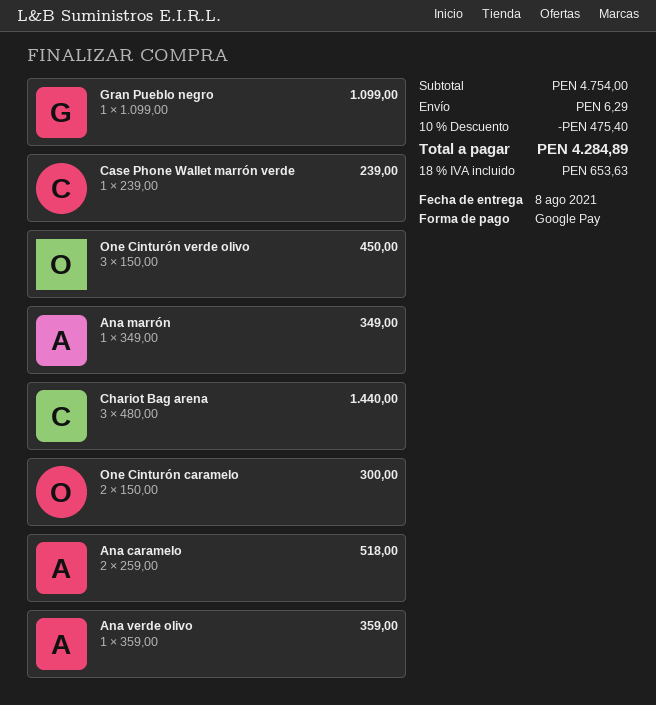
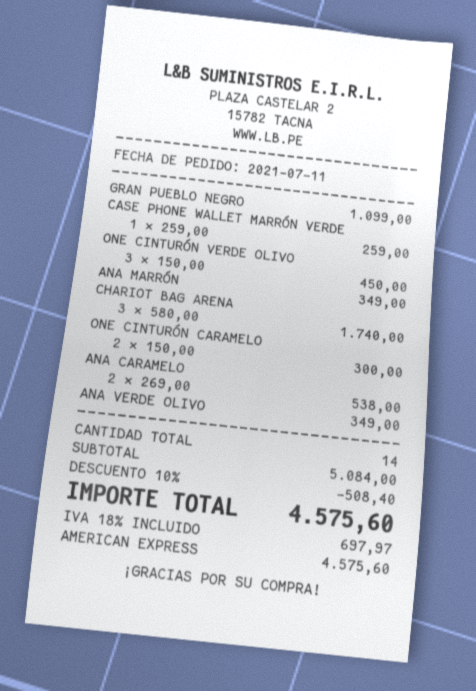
payment method: Google Pay -> American Express
Case Phone Wallet marrón verde: 1 x 239.00 = 239.00 -> 1 x 259.00 = 259.00
Chariot Bag arena: 3 x 480.00 = 1440.00 -> 3 x 580.00 = 1740.00
Ana caramelo: 2 x 259.00 = 518.00 -> 2 x 269.00 = 538.00
Ana verde olivo: 1 x 359.00 = 359.00 -> 1 x 349.00 = 349.00
subtotal: 4754.00 -> 5084.00
discount: 10% = 475.40 -> 10% = 508.40
shipping: 6.29 -> none
tax: 18% = 653.63 -> 18% = 697.97
total: 4284.89 -> 4575.60

